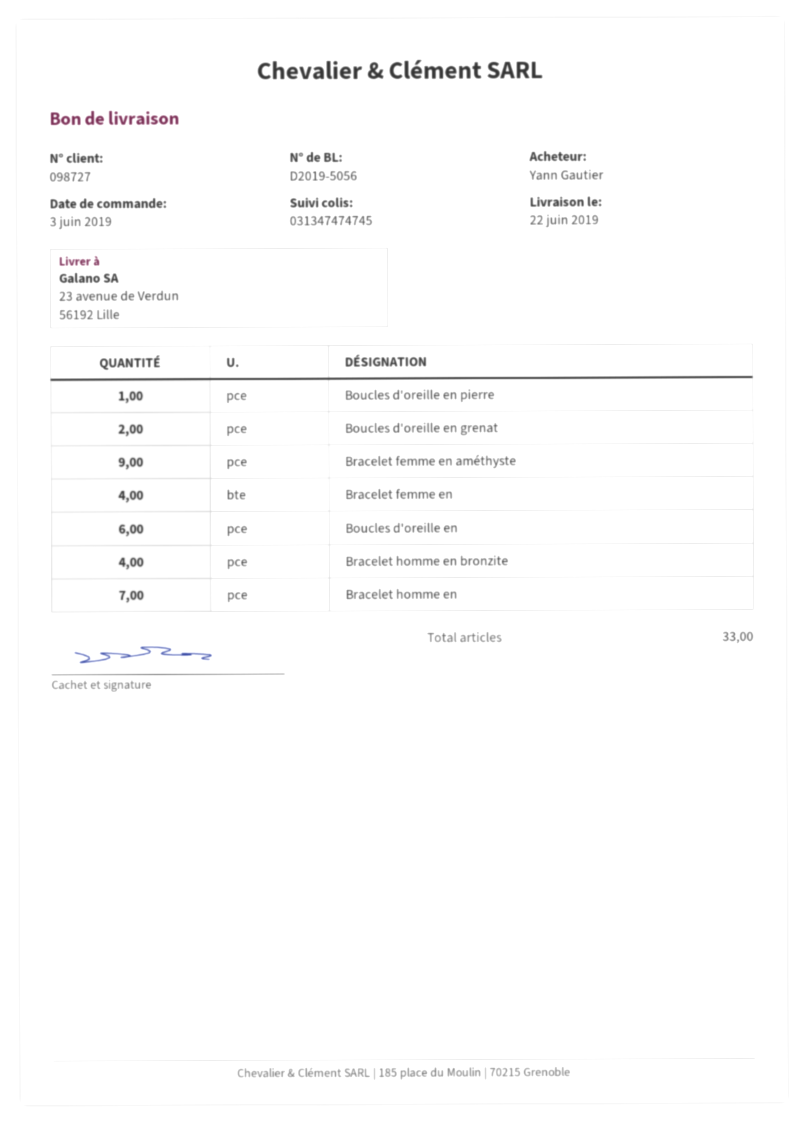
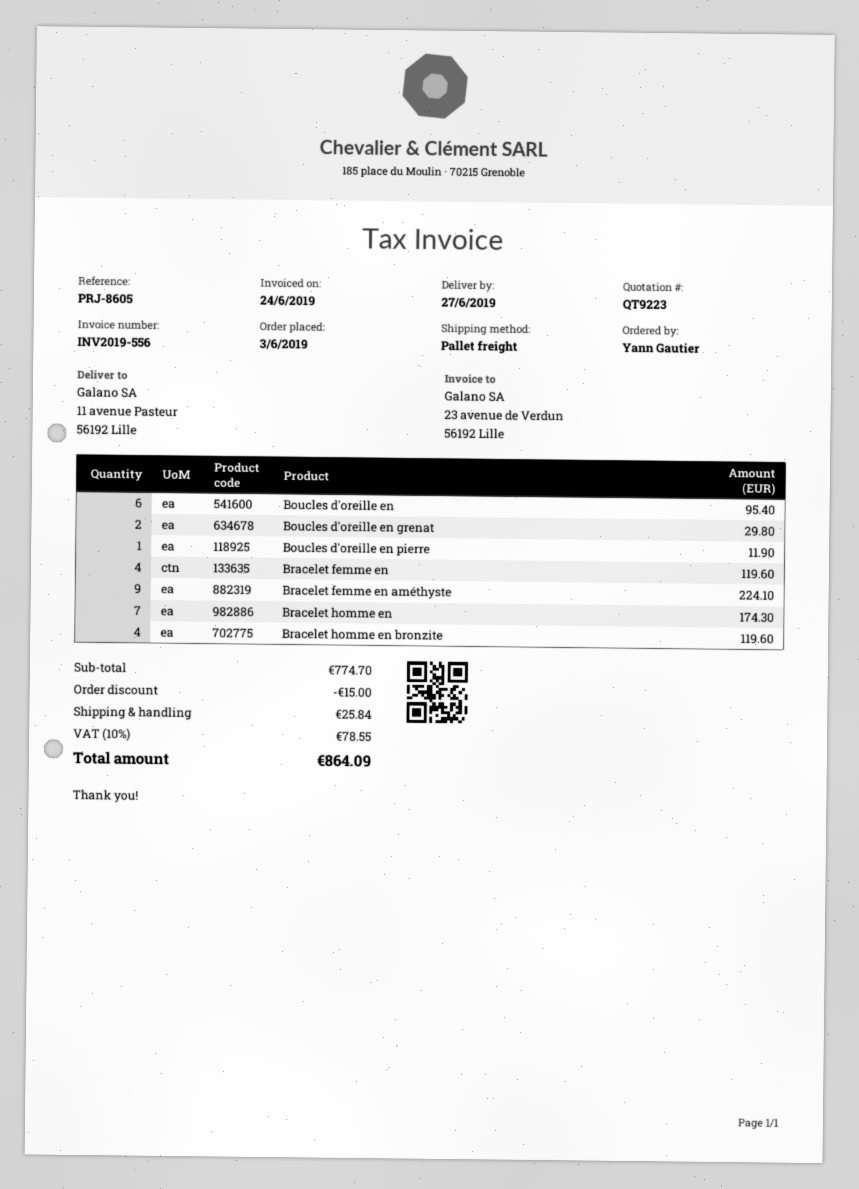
delivery date: 2019-06-22 -> 2019-06-27
ship to: 23 avenue de Verdun, 56192 Lille -> 11 avenue Pasteur, 56192 Lille

